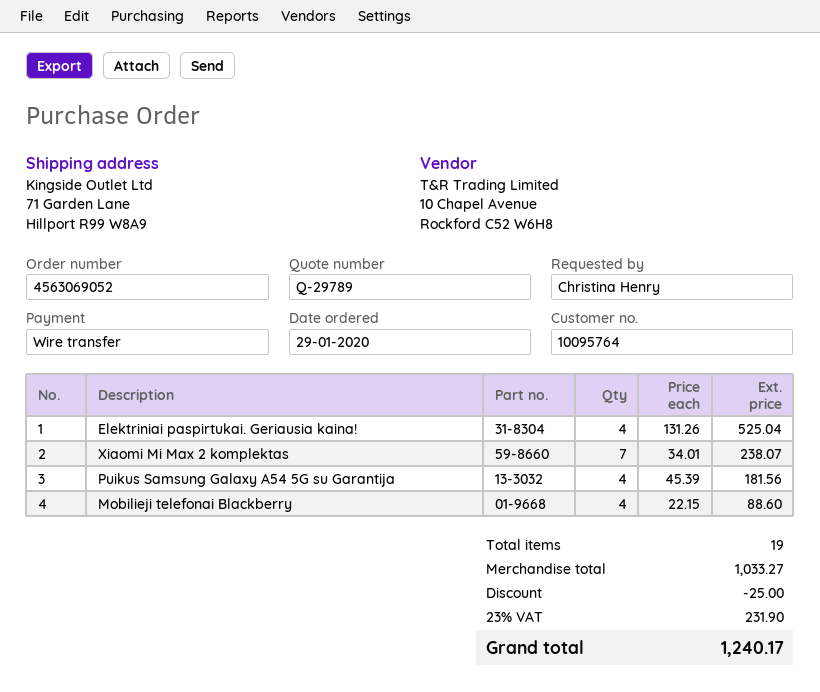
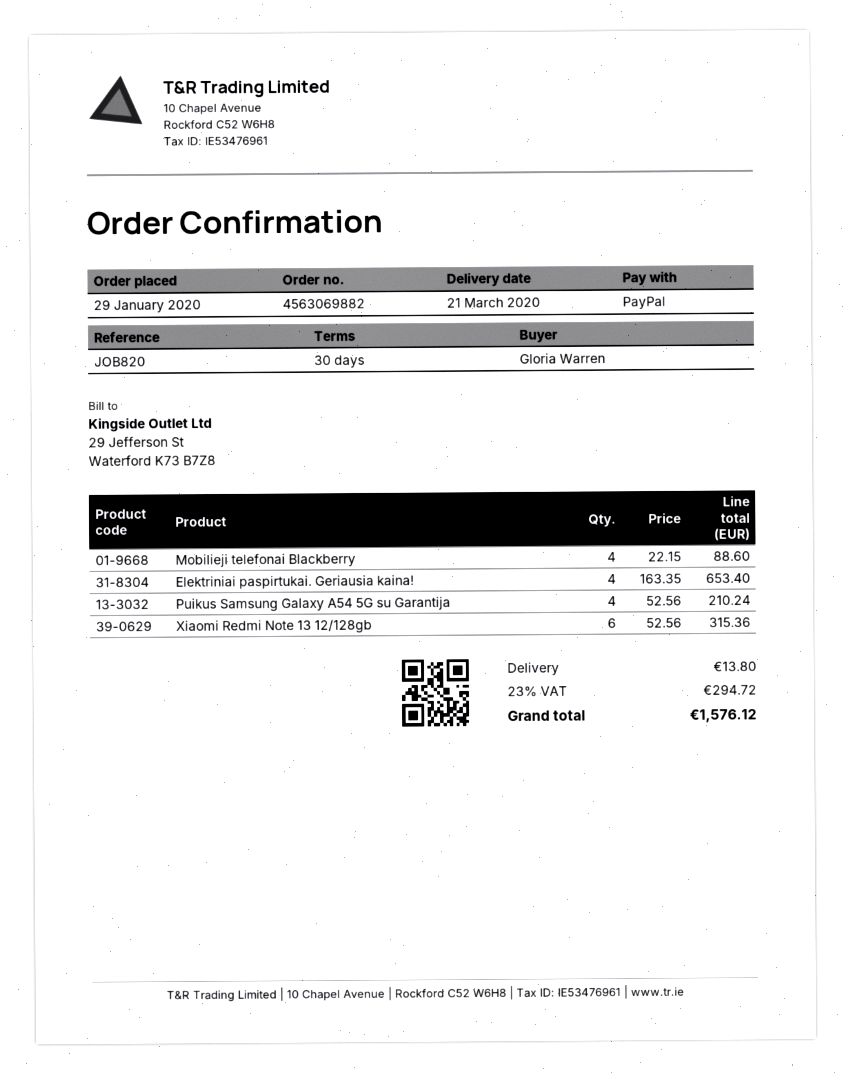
order number: 4563069052 -> 4563069882
ordered by: Christina Henry -> Gloria Warren
payment method: bank transfer -> PayPal
Elektriniai paspirtukai. Geriausia kaina!: 4 x 131.26 = 525.04 -> 4 x 163.35 = 653.40
Xiaomi Mi Max 2 komplektas: 7 x 34.01 = 238.07 -> none
Puikus Samsung Galaxy A54 5G su Garantija: 4 x 45.39 = 181.56 -> 4 x 52.56 = 210.24
Xiaomi Redmi Note 13 12/128gb: none -> 6 x 52.56 = 315.36
discount: 25.00 -> none
shipping: none -> 13.80
tax: 23% = 231.90 -> 23% = 294.72
total: 1240.17 -> 1576.12

